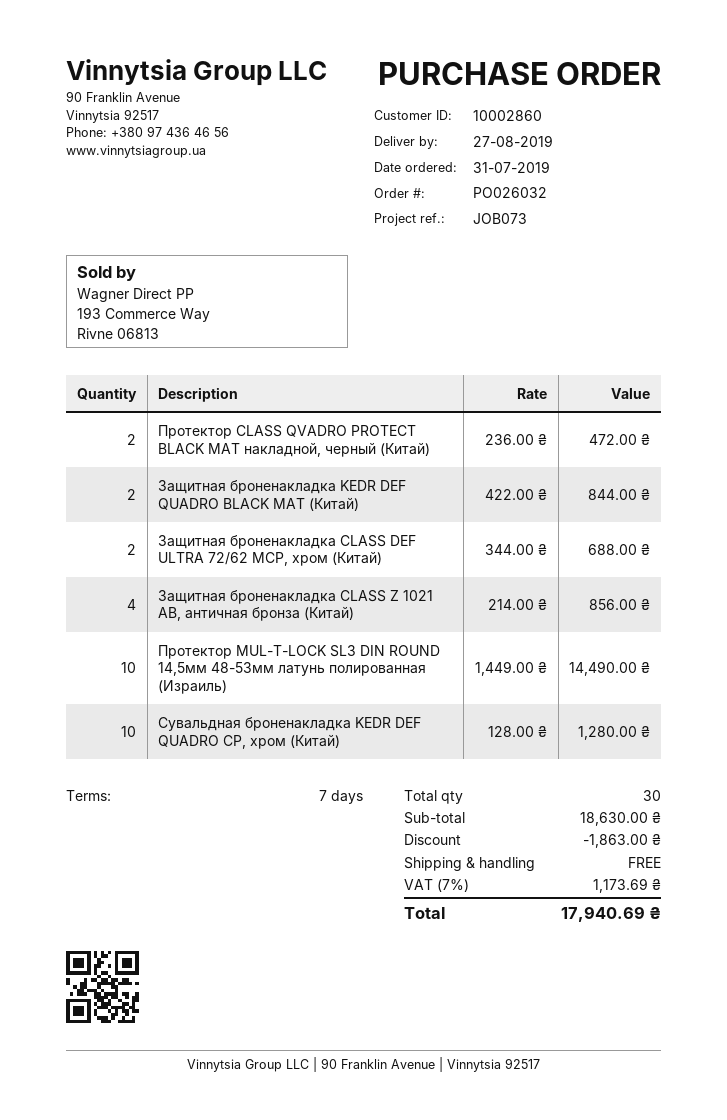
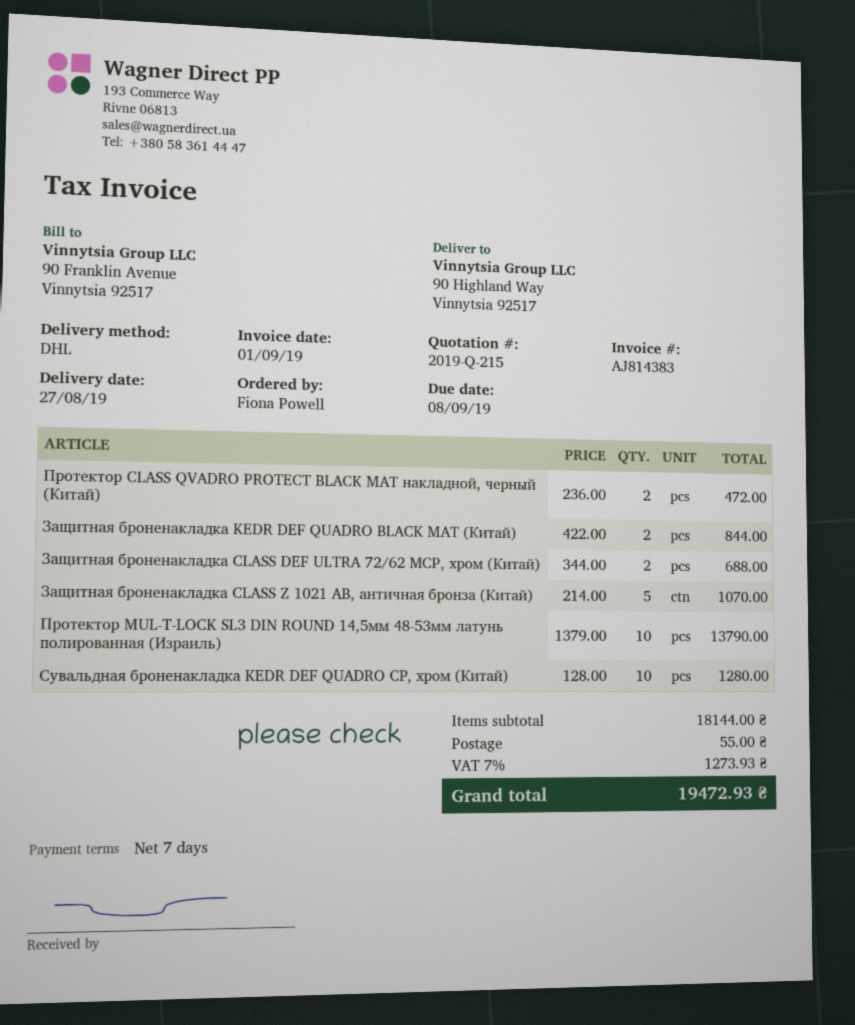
Защитная броненакладка CLASS Z 1021 AB, античная бронза (Китай): 4 x 214.00 = 856.00 -> 5 x 214.00 = 1070.00
Протектор MUL-T-LOCK SL3 DIN ROUND 14,5мм 48-53мм латунь полированная (Израиль): 10 x 1449.00 = 14490.00 -> 10 x 1379.00 = 13790.00
subtotal: 18630.00 -> 18144.00
discount: 1863.00 -> none
shipping: 0.00 -> 55.00
tax: 7% = 1173.69 -> 7% = 1273.93
total: 17940.69 -> 19472.93

